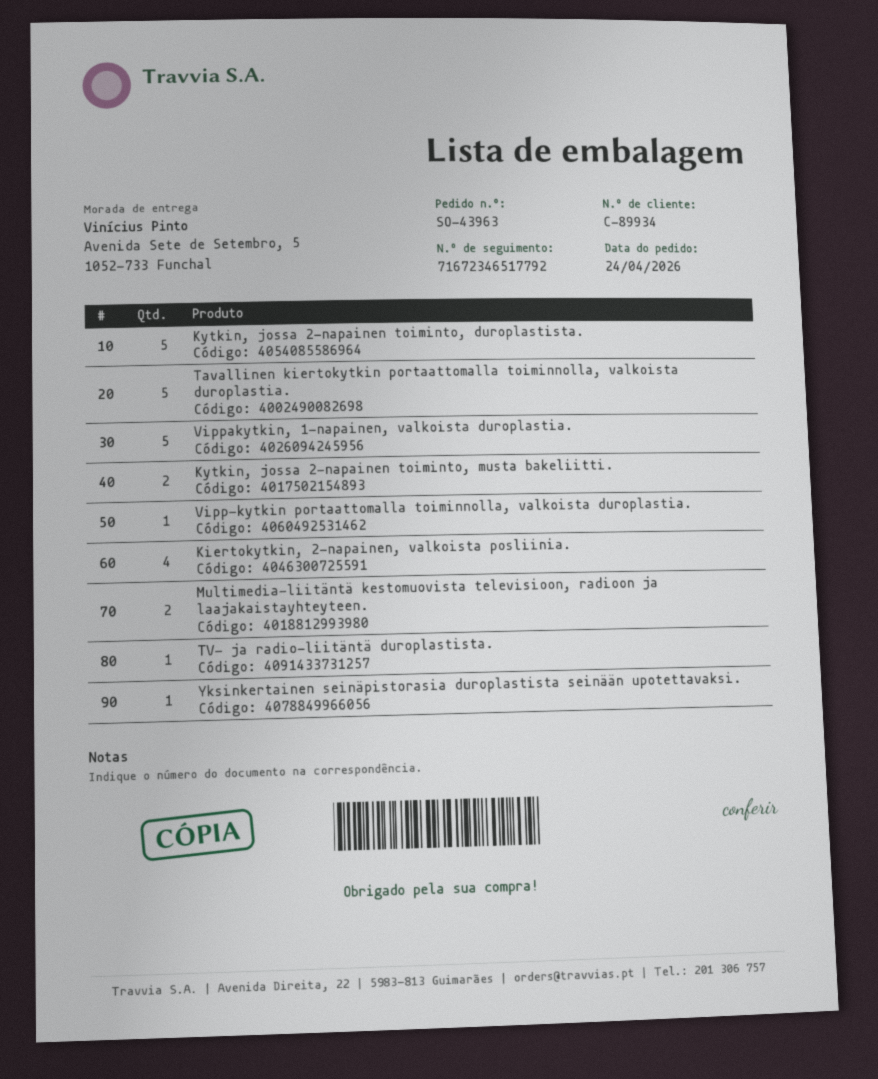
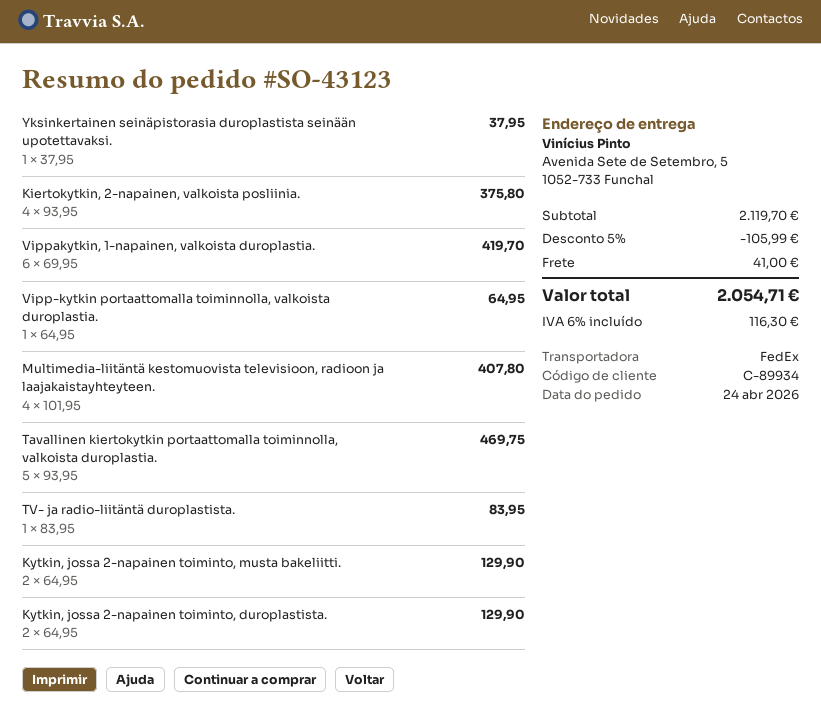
order number: SO-43963 -> SO-43123
Kytkin, jossa 2-napainen toiminto, duroplastista.: 5 -> 2
Vippakytkin, 1-napainen, valkoista duroplastia.: 5 -> 6
Multimedia-liitäntä kestomuovista televisioon, radioon ja laajakaistayhteyteen.: 2 -> 4

